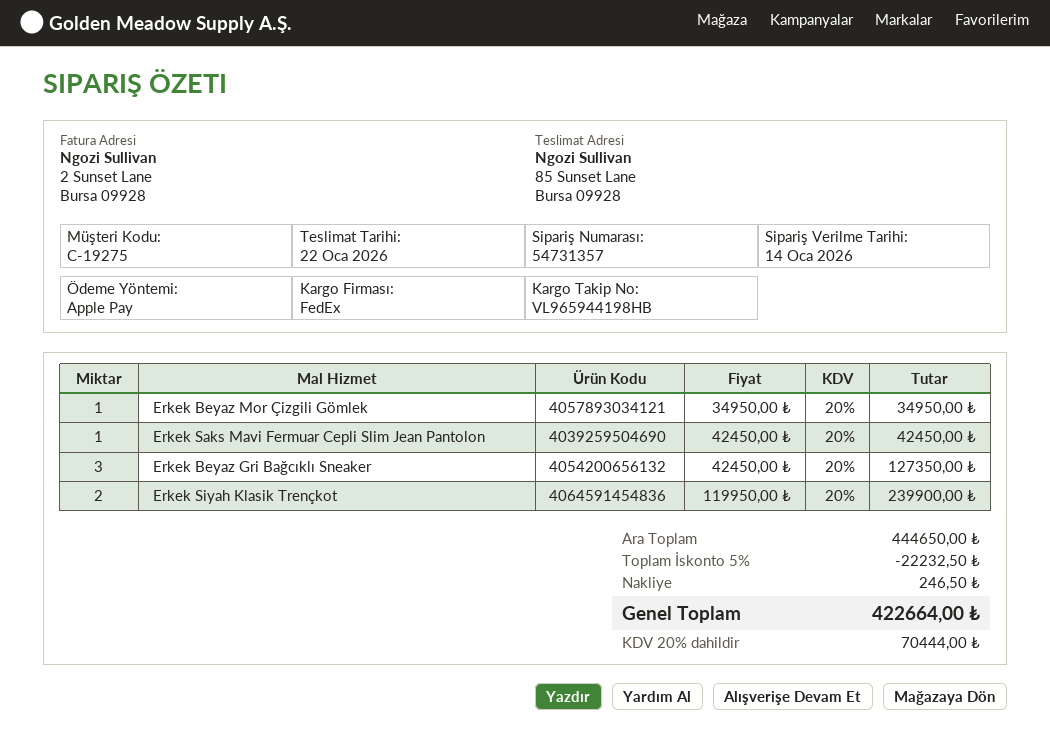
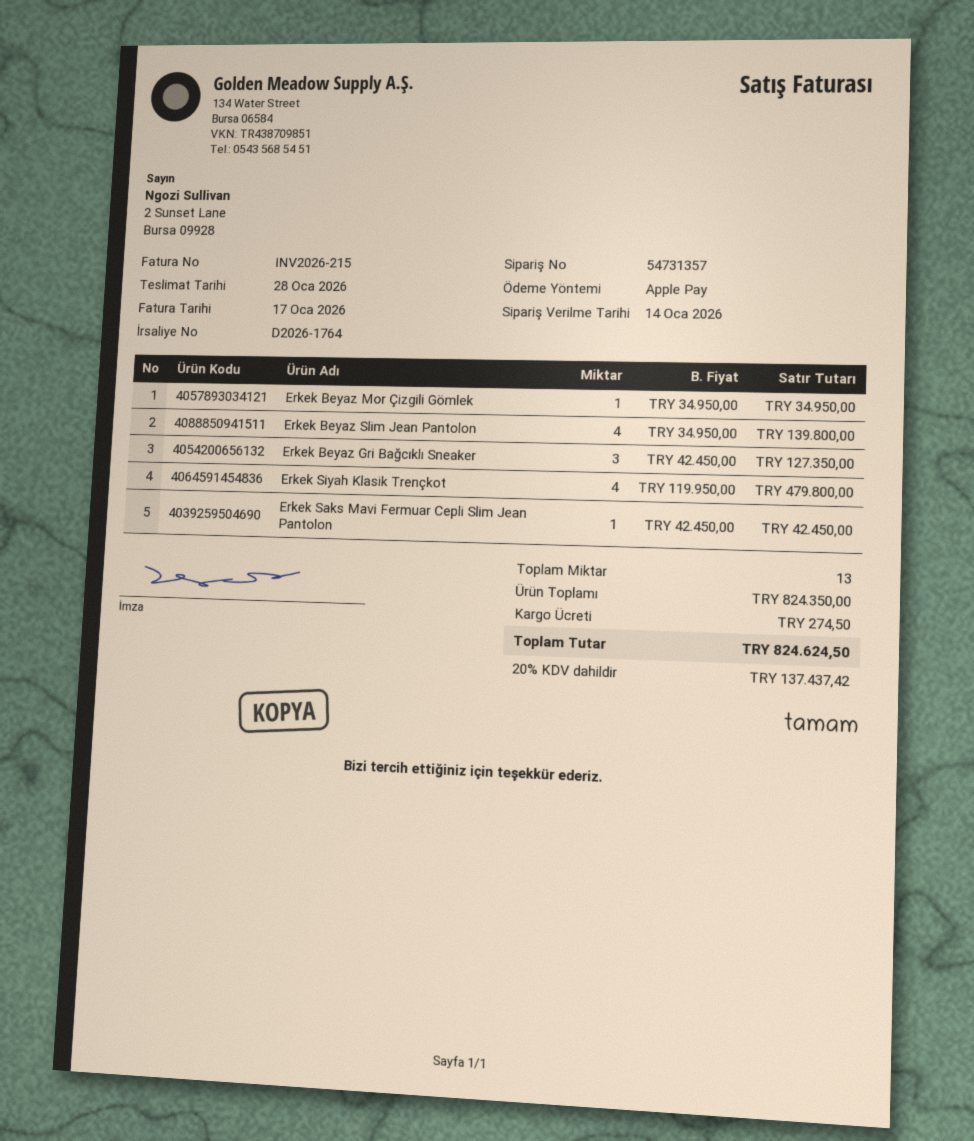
delivery date: 2026-01-22 -> 2026-01-28
Erkek Siyah Klasik Trençkot: 2 x 119950.00 = 239900.00 -> 4 x 119950.00 = 479800.00
Erkek Beyaz Slim Jean Pantolon: none -> 4 x 34950.00 = 139800.00
subtotal: 444650.00 -> 824350.00
discount: 5% = 22232.50 -> none
shipping: 246.50 -> 274.50
tax: 20% = 70444.00 -> 20% = 137437.42
total: 422664.00 -> 824624.50

